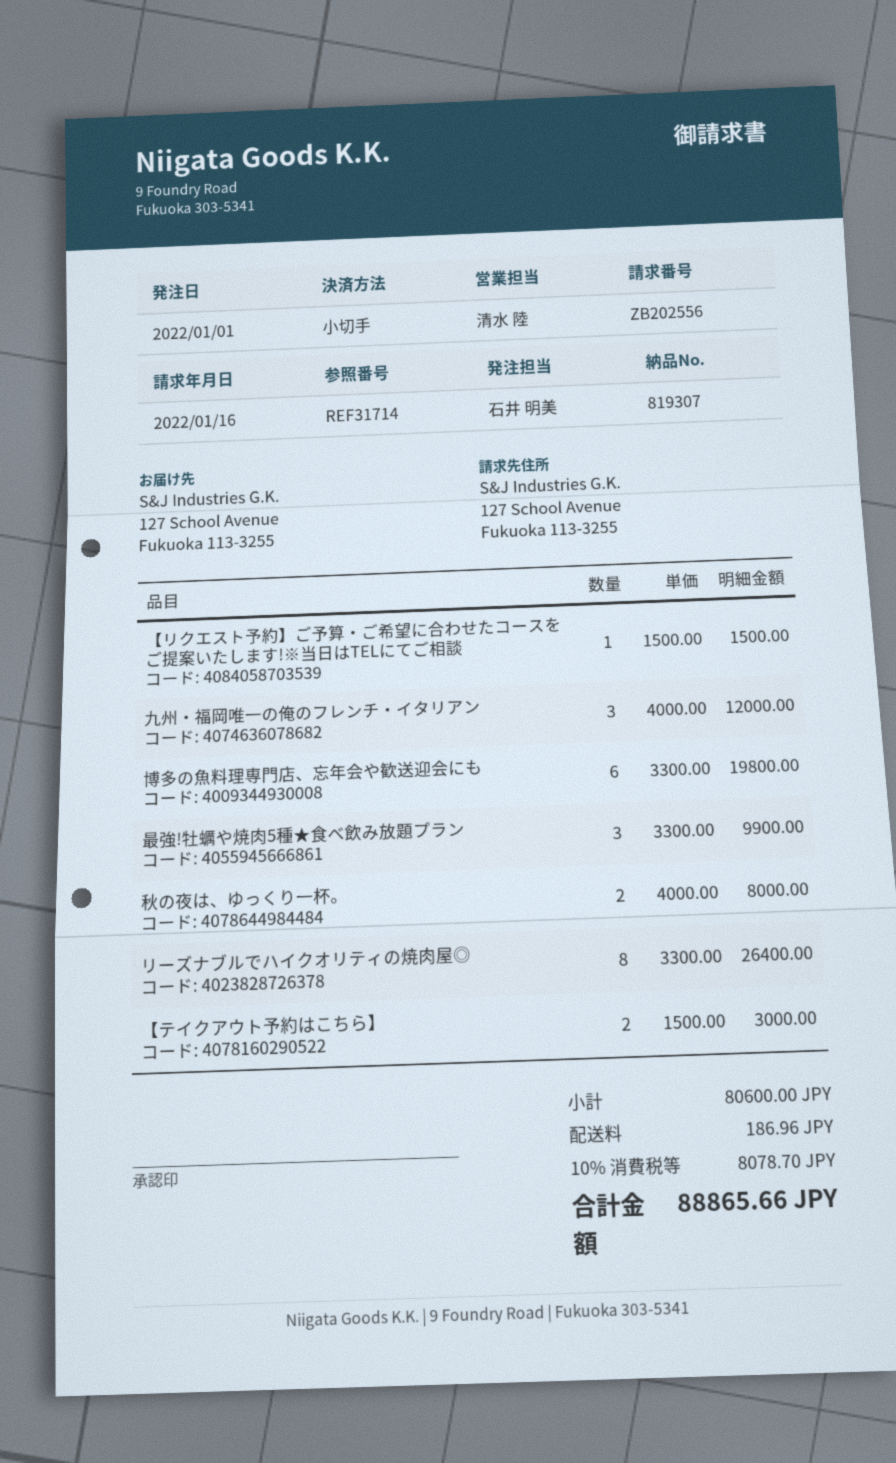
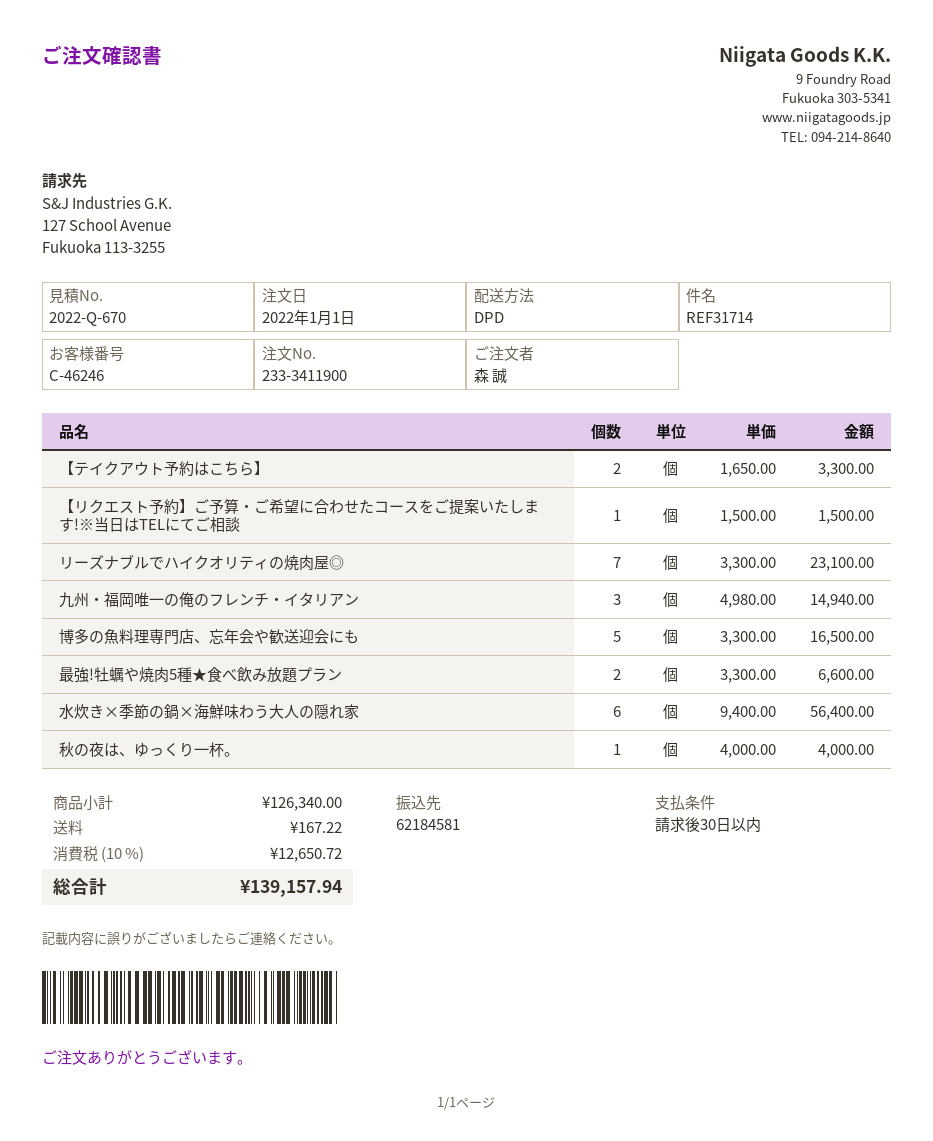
ordered by: 石井 明美 -> 森 誠
九州・福岡唯一の俺のフレンチ・イタリアン: 3 x 4000.00 = 12000.00 -> 3 x 4980.00 = 14940.00
博多の魚料理専門店、忘年会や歓送迎会にも: 6 x 3300.00 = 19800.00 -> 5 x 3300.00 = 16500.00
最強!牡蠣や焼肉5種★食べ飲み放題プラン: 3 x 3300.00 = 9900.00 -> 2 x 3300.00 = 6600.00
秋の夜は、ゆっくり一杯。: 2 x 4000.00 = 8000.00 -> 1 x 4000.00 = 4000.00
リーズナブルでハイクオリティの焼肉屋◎: 8 x 3300.00 = 26400.00 -> 7 x 3300.00 = 23100.00
【テイクアウト予約はこちら】: 2 x 1500.00 = 3000.00 -> 2 x 1650.00 = 3300.00
水炊き×季節の鍋×海鮮味わう大人の隠れ家: none -> 6 x 9400.00 = 56400.00
subtotal: 80600.00 -> 126340.00
shipping: 186.96 -> 167.22
tax: 10% = 8078.70 -> 10% = 12650.72
total: 88865.66 -> 139157.94

